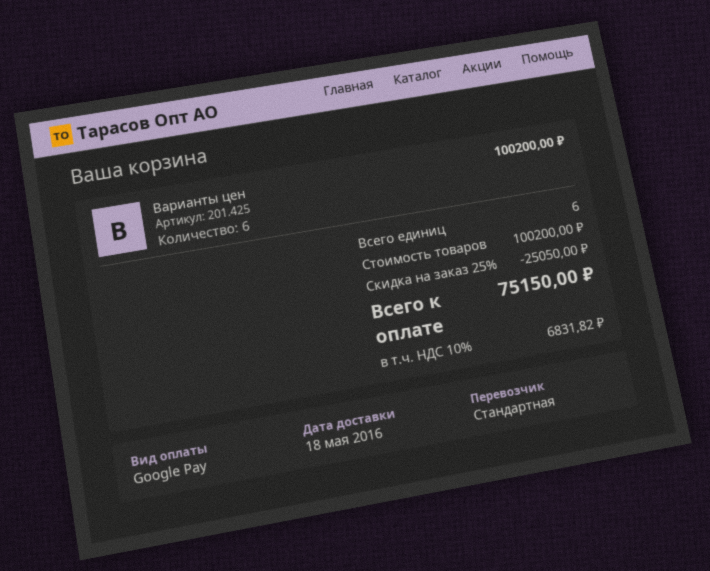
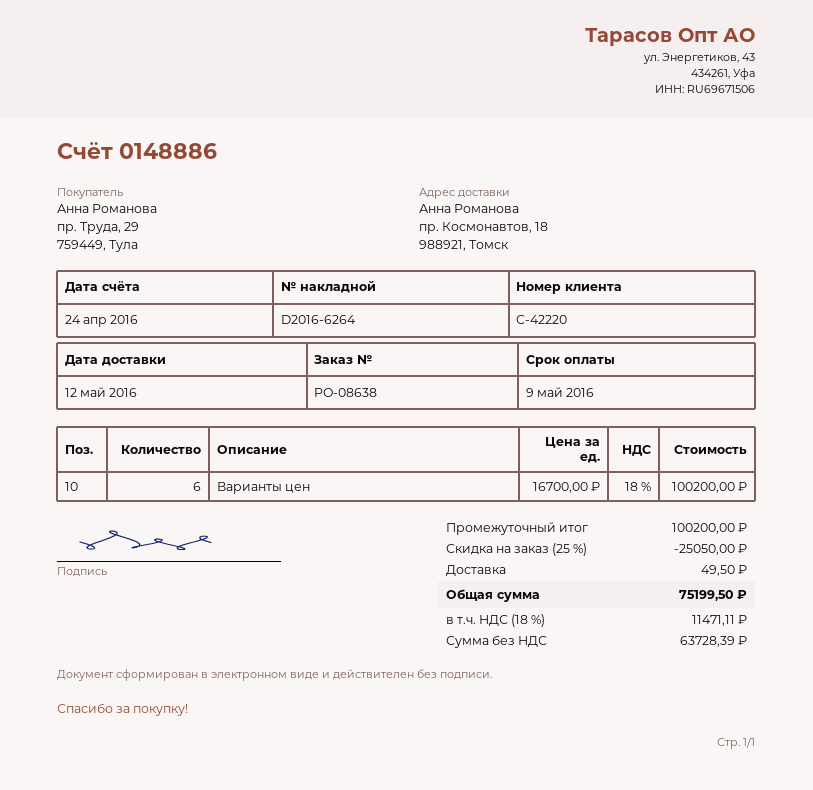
delivery date: 2016-05-18 -> 2016-05-12
shipping: none -> 49.50
tax: 10% = 6831.82 -> 18% = 11471.11
total: 75150.00 -> 75199.50

